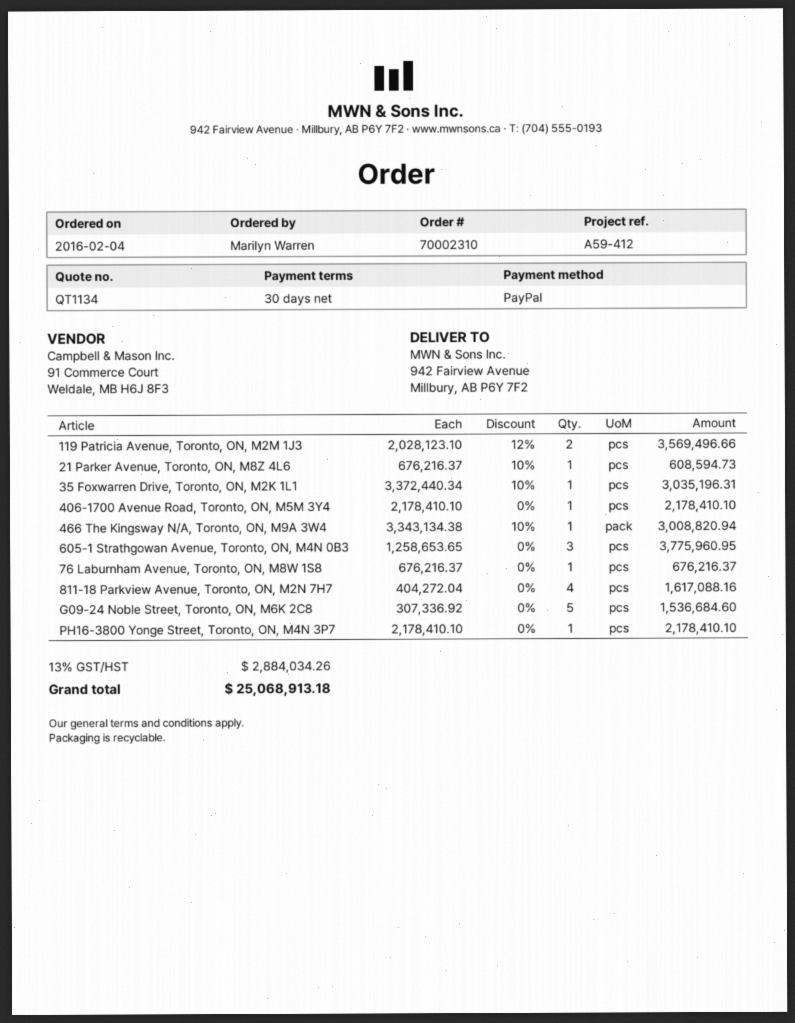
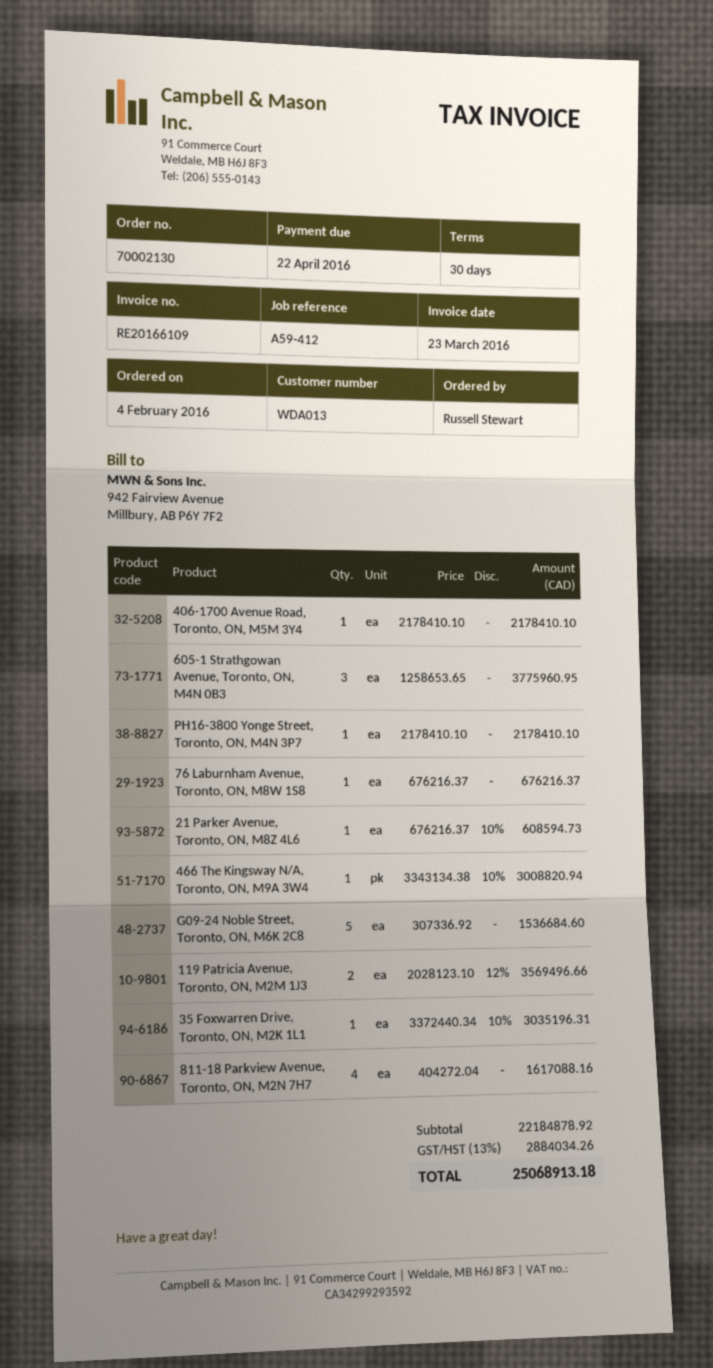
order number: 70002310 -> 70002130
ordered by: Marilyn Warren -> Russell Stewart

